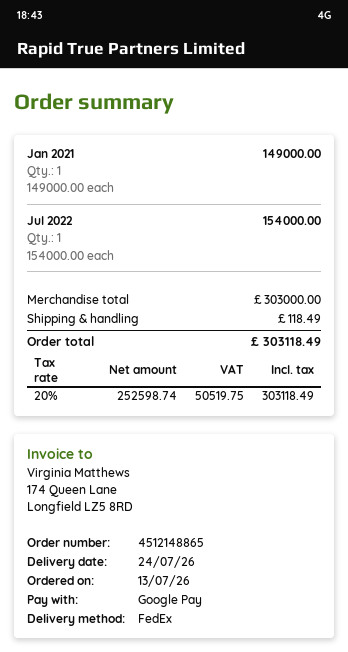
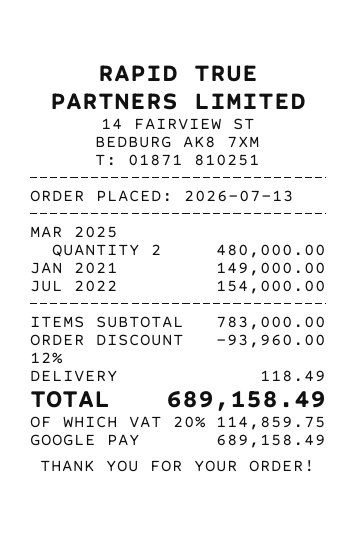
MAR 2025: none -> 2 for 480000.00
subtotal: 303000.00 -> 783000.00
discount: none -> 12% = 93960.00
tax: 20% = 50519.75 -> 20% = 114859.75
total: 303118.49 -> 689158.49

